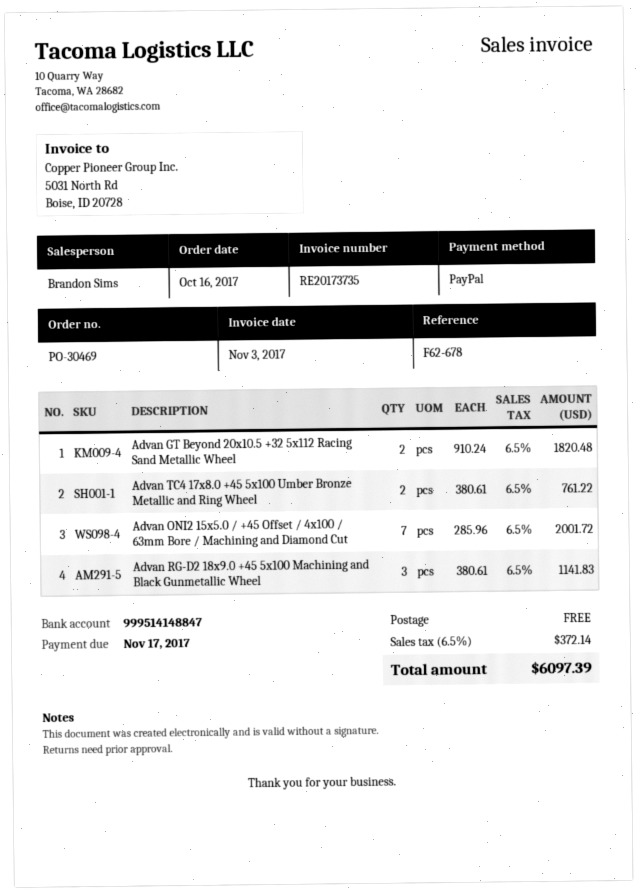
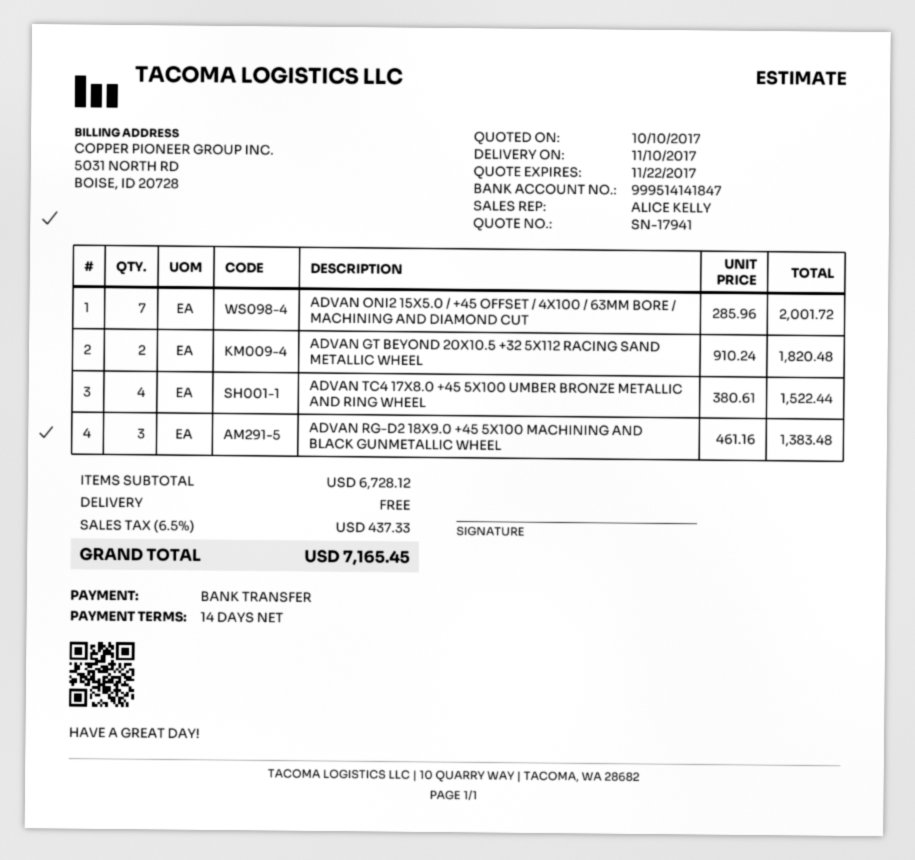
sales rep: Brandon Sims -> ALICE KELLY
payment method: PayPal -> bank transfer
bank account: 999514148847 -> 999514141847
Advan TC4 17x8.0 +45 5x100 Umber Bronze Metallic and Ring Wheel: 2 x 380.61 = 761.22 -> 4 x 380.61 = 1522.44
Advan RG-D2 18x9.0 +45 5x100 Machining and Black Gunmetallic Wheel: 3 x 380.61 = 1141.83 -> 3 x 461.16 = 1383.48
tax: 6.5% = 372.14 -> 6.5% = 437.33
total: 6097.39 -> 7165.45

